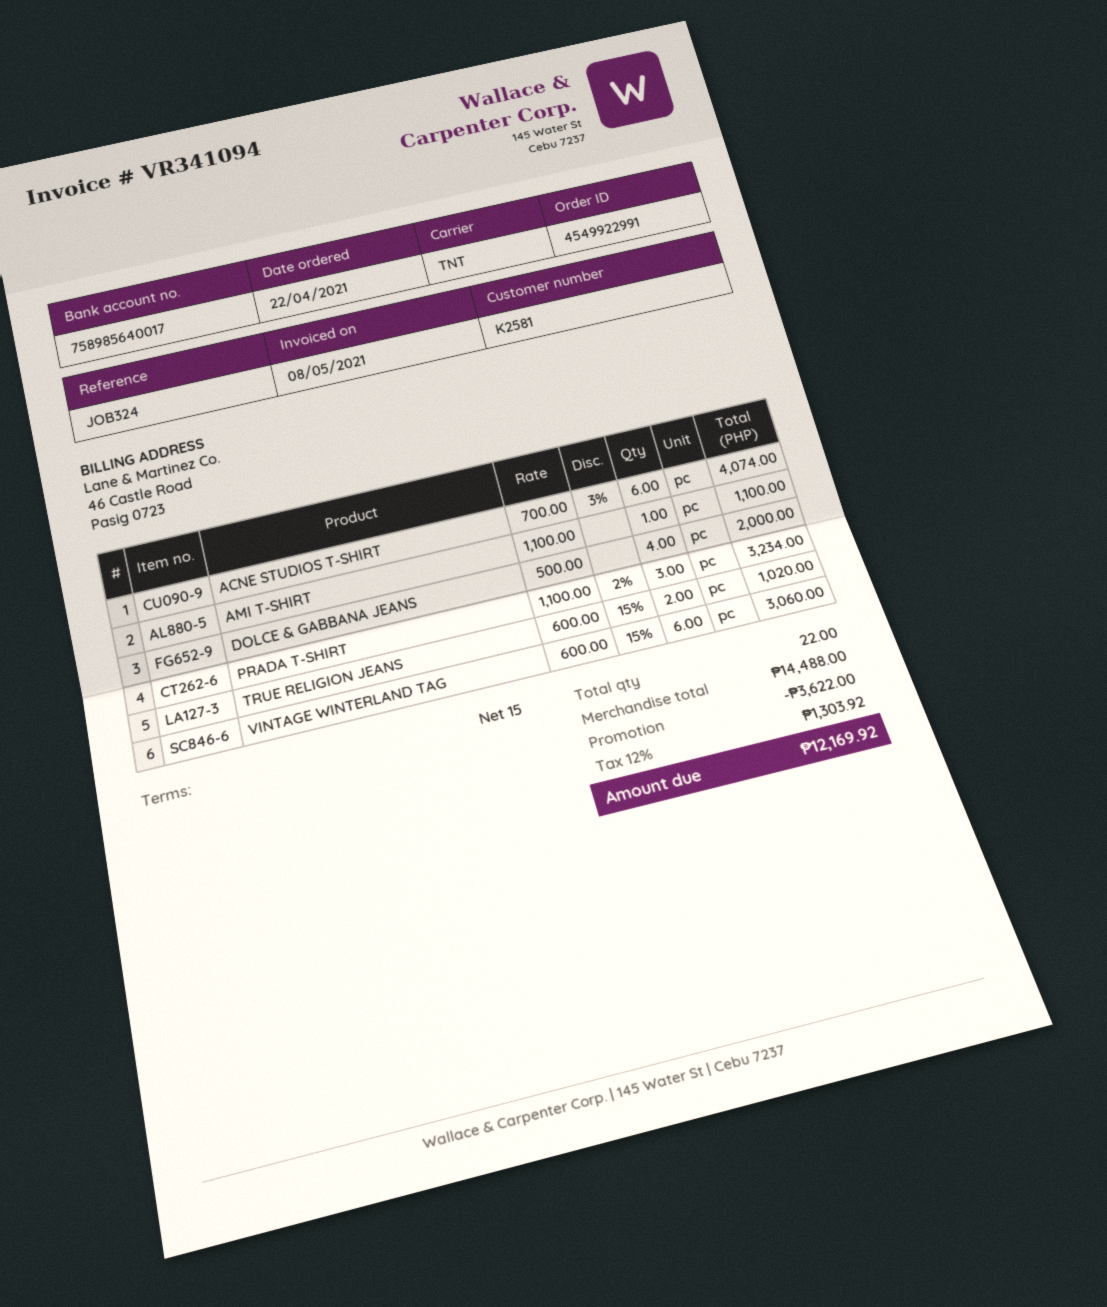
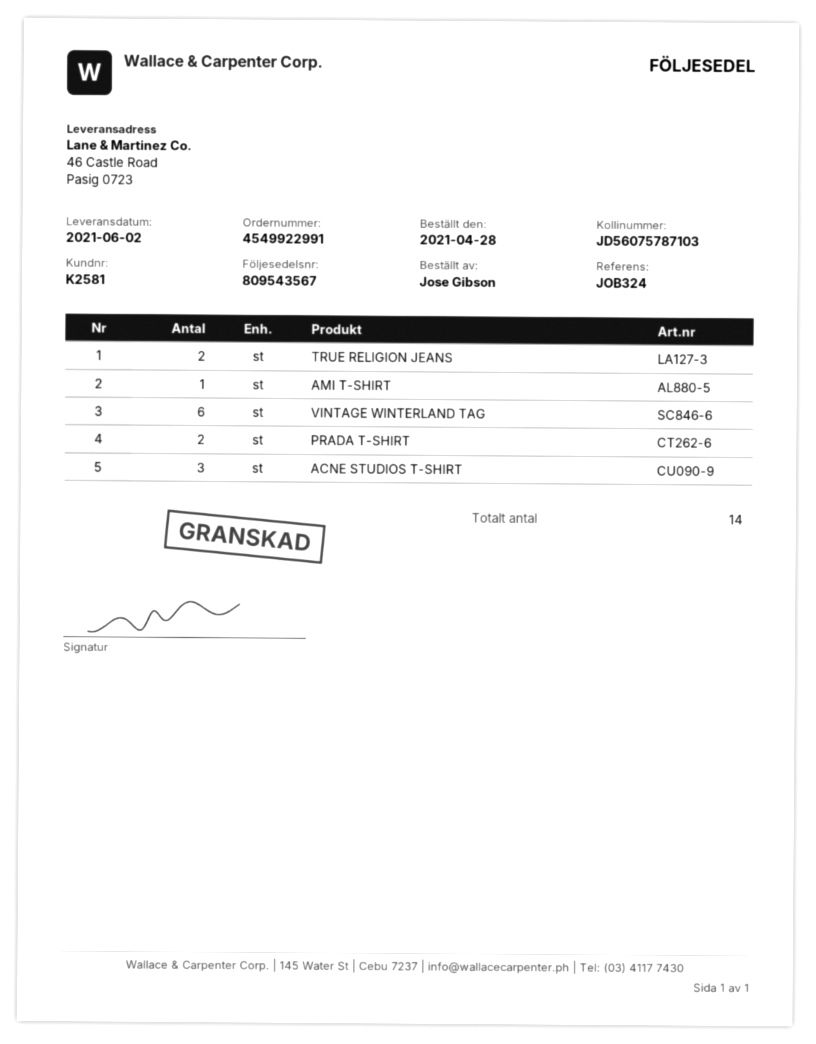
order date: 2021-04-22 -> 2021-04-28
ACNE STUDIOS T-SHIRT: 6 -> 3
DOLCE & GABBANA JEANS: 4 -> none
PRADA T-SHIRT: 3 -> 2
total quantity: 22 -> 14

